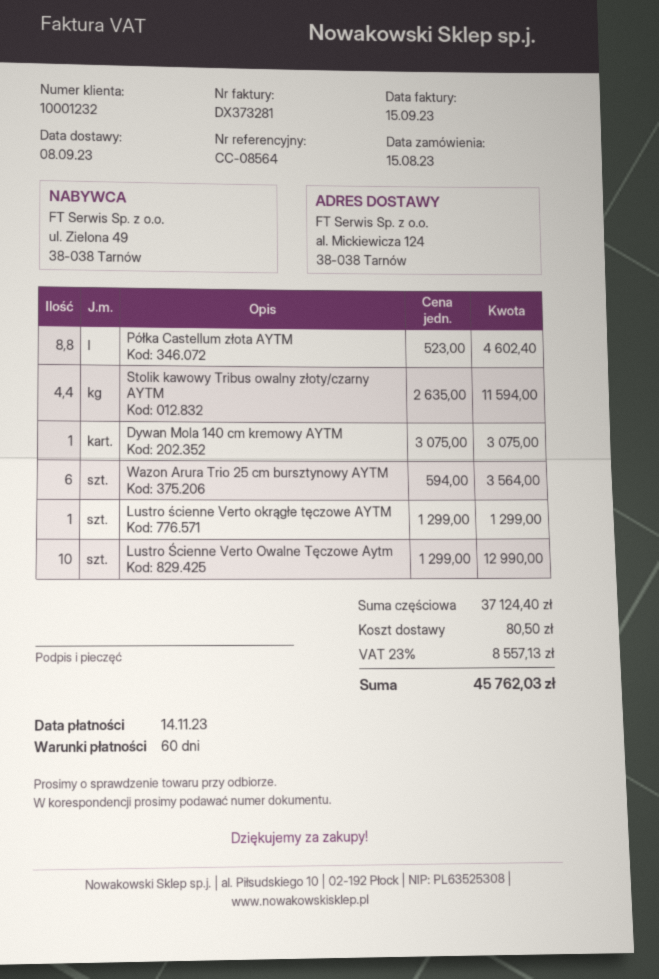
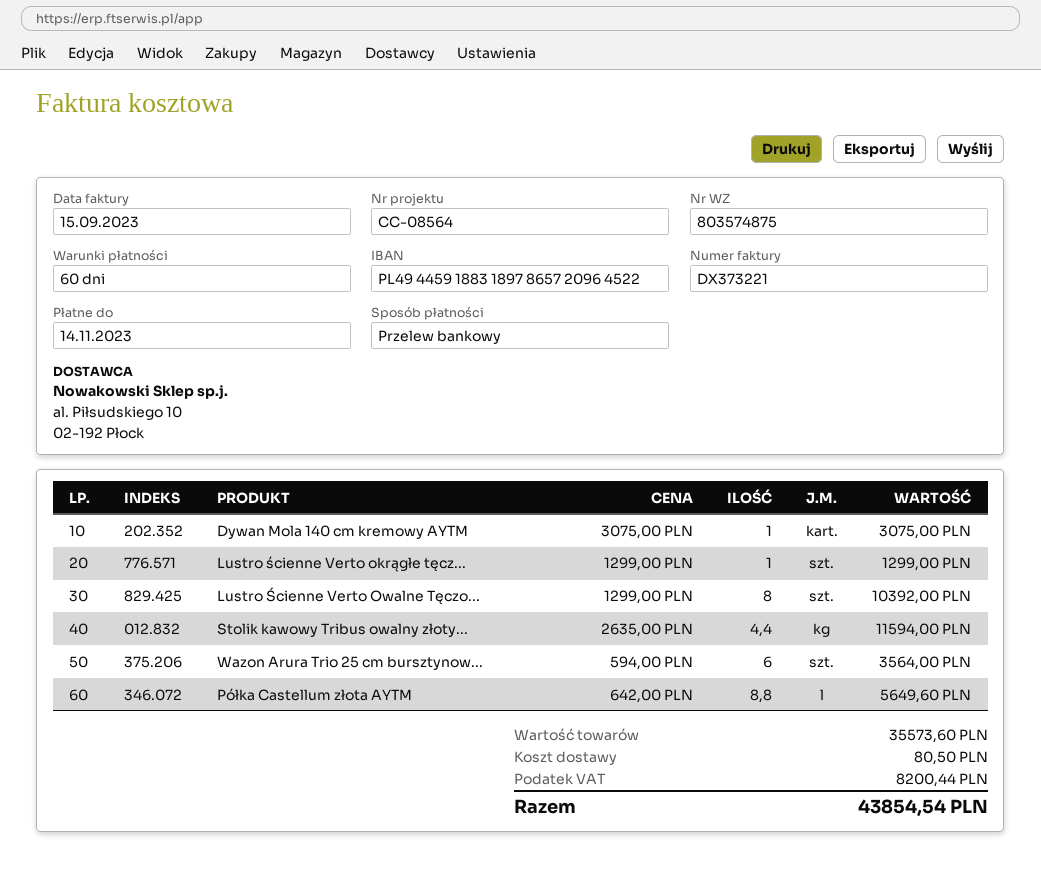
invoice number: DX373281 -> DX373221
Półka Castellum złota AYTM: 8.8 x 523.00 = 4602.40 -> 8.8 x 642.00 = 5649.60
Lustro Ścienne Verto Owalne Tęczowe Aytm: 10 x 1299.00 = 12990.00 -> 8 x 1299.00 = 10392.00
subtotal: 37124.40 -> 35573.60
tax: 8557.13 -> 8200.44
total: 45762.03 -> 43854.54

